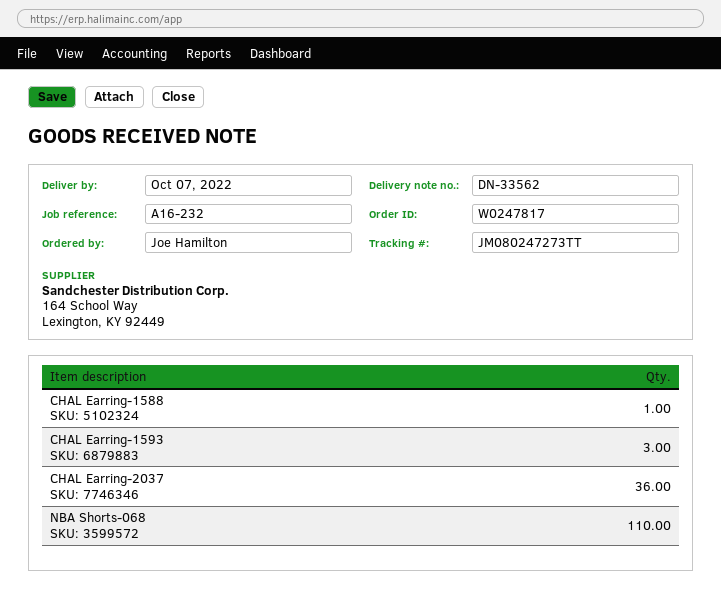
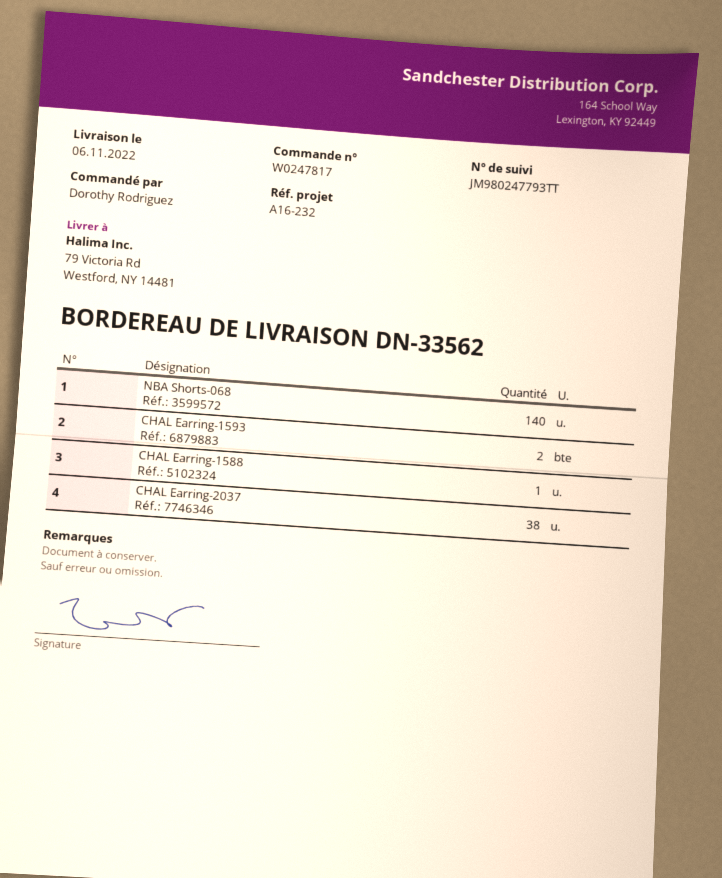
delivery date: 2022-10-07 -> 2022-11-06
ordered by: Joe Hamilton -> Dorothy Rodriguez
tracking number: JM080247273TT -> JM980247793TT
CHAL Earring-1593: 3 -> 2
CHAL Earring-2037: 36 -> 38
NBA Shorts-068: 110 -> 140

